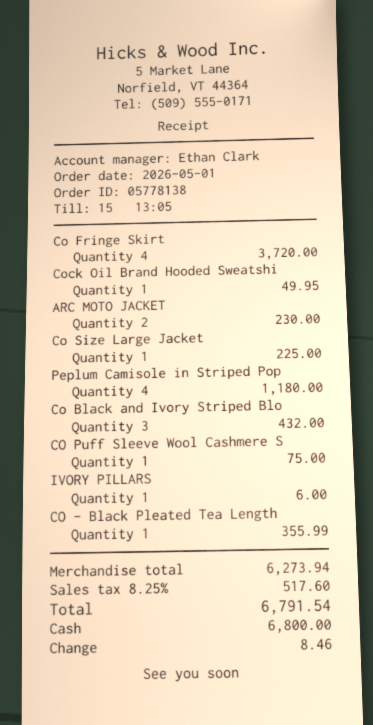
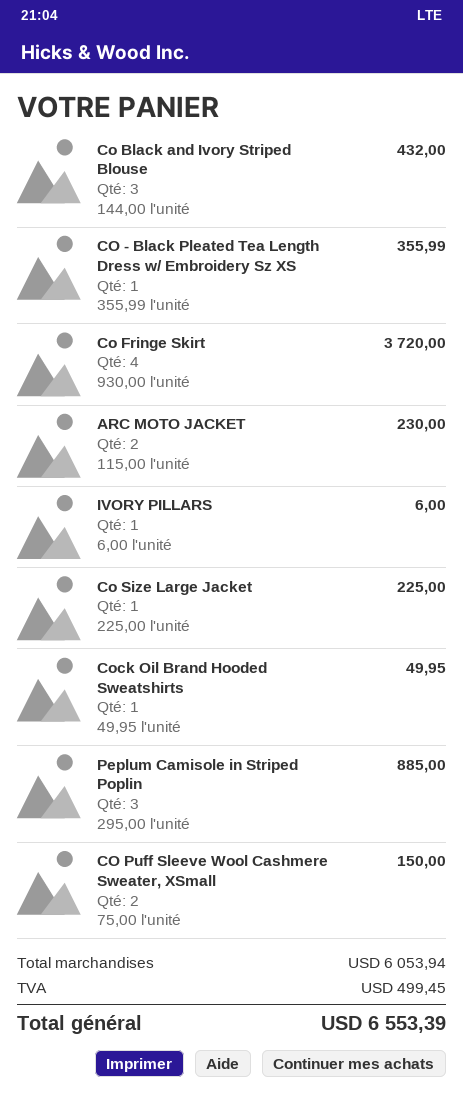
Peplum Camisole in Striped Pop: 4 for 1180.00 -> 3 for 885.00
CO Puff Sleeve Wool Cashmere S: 1 for 75.00 -> 2 for 150.00
subtotal: 6273.94 -> 6053.94
tax: 517.60 -> 499.45
total: 6791.54 -> 6553.39

